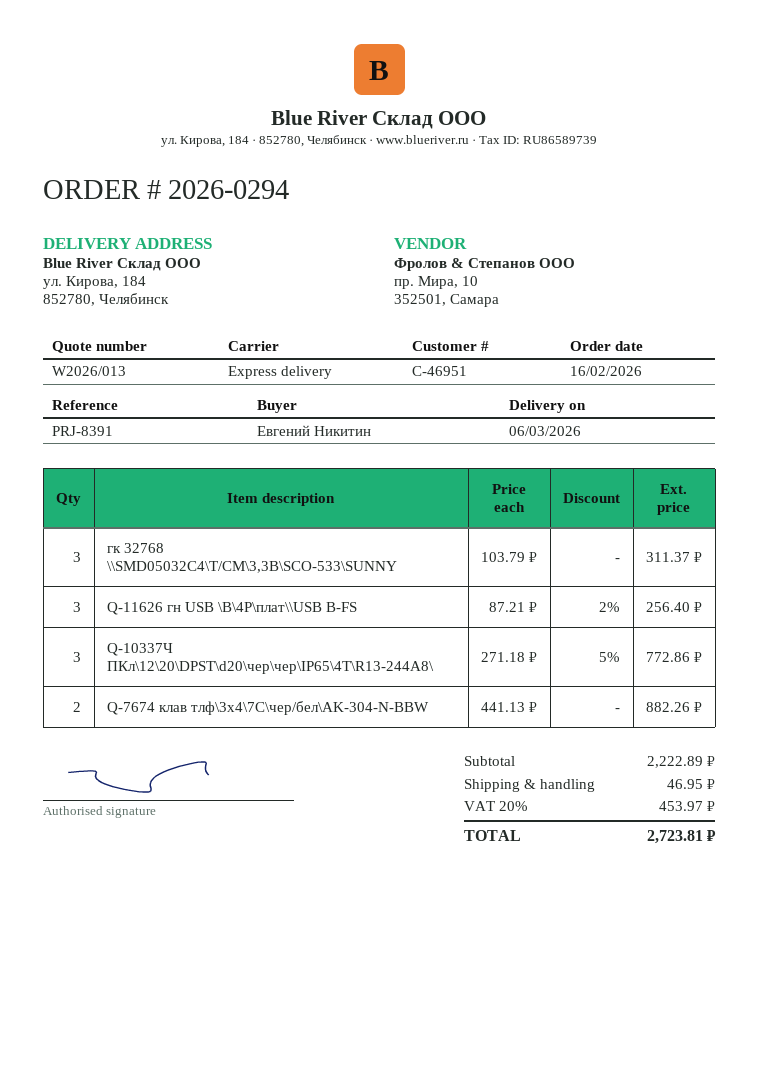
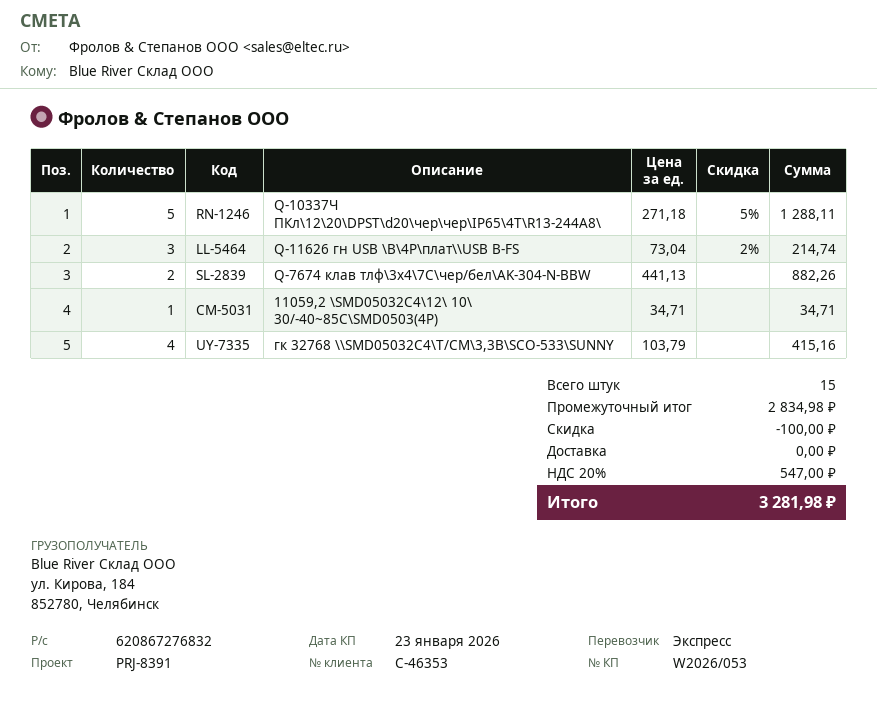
quote number: W2026/013 -> W2026/053
customer number: C-46951 -> C-46353
гк 32768 \\SMD05032C4\T/CM\3,3В\SCO-533\SUNNY: 3 x 103.79 = 311.37 -> 4 x 103.79 = 415.16
Q-11626 гн USB \B\4P\плат\\USB B-FS: 3 x 87.21 - 2% = 256.40 -> 3 x 73.04 - 2% = 214.74
Q-10337Ч ПКл\12\20\DPST\d20\чер\чер\IP65\4T\R13-244A8\: 3 x 271.18 - 5% = 772.86 -> 5 x 271.18 - 5% = 1288.11
11059,2 \SMD05032C4\12\ 10\ 30/-40~85C\SMD0503(4P): none -> 1 x 34.71 = 34.71
subtotal: 2222.89 -> 2834.98
discount: none -> 100.00
shipping: 46.95 -> 0.00
tax: 20% = 453.97 -> 20% = 547.00
total: 2723.81 -> 3281.98

